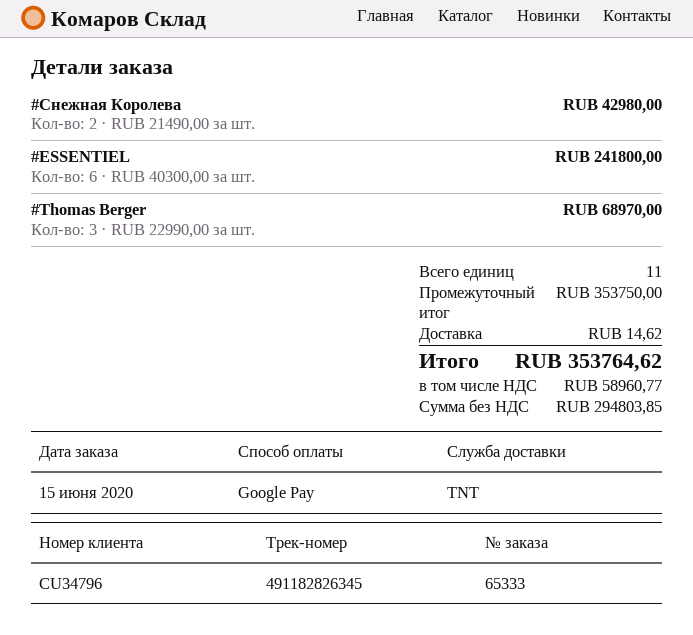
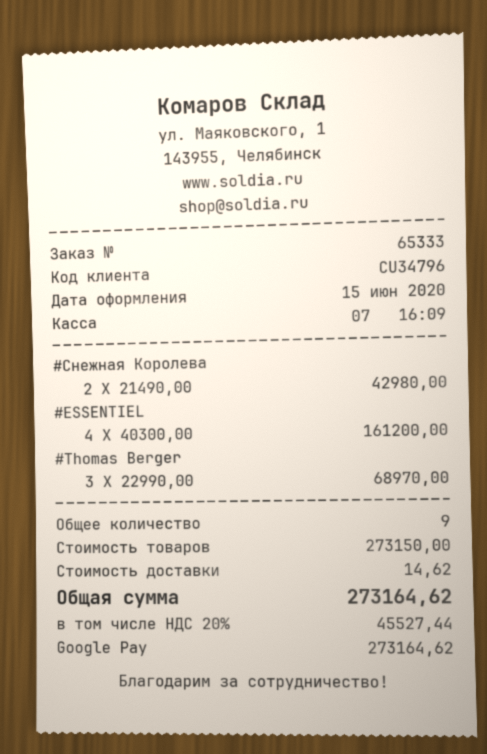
#ESSENTIEL: 6 x 40300.00 = 241800.00 -> 4 x 40300.00 = 161200.00
total quantity: 11 -> 9
subtotal: 353750.00 -> 273150.00
tax: 58960.77 -> 45527.44
total: 353764.62 -> 273164.62

